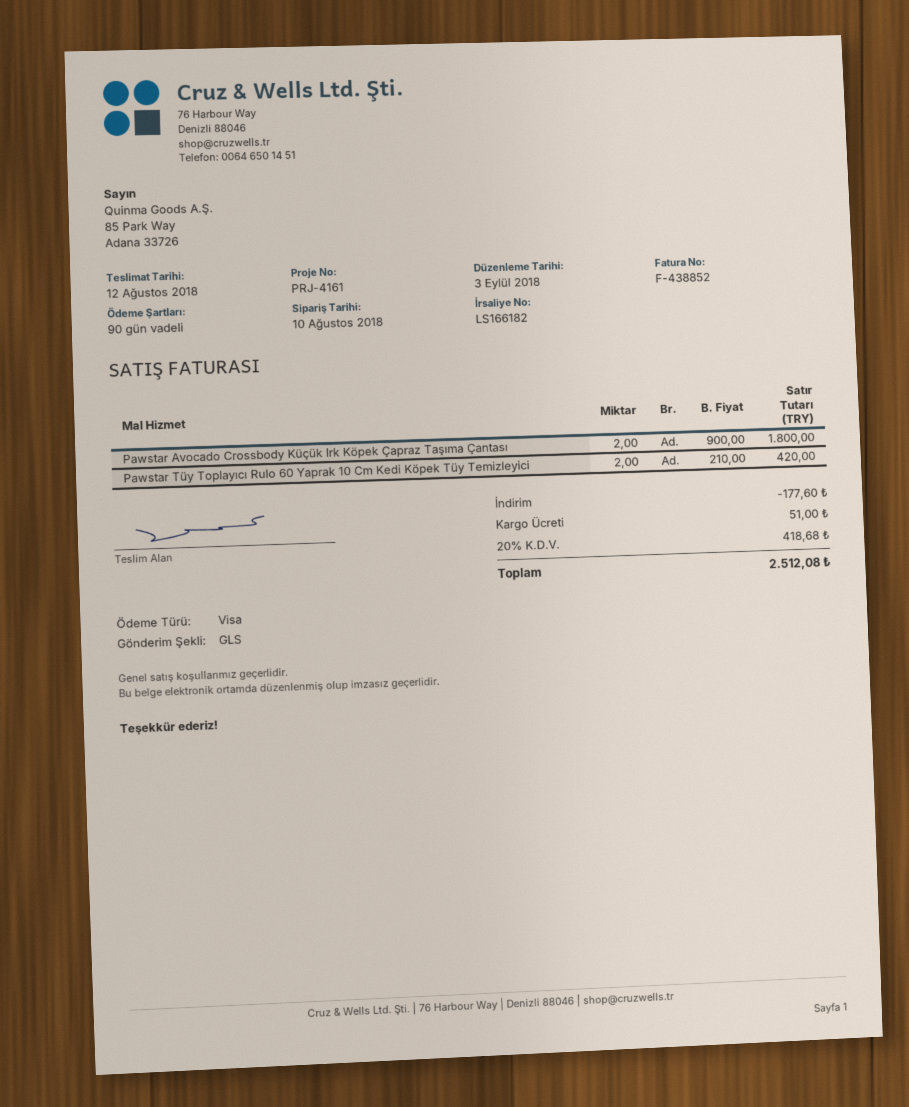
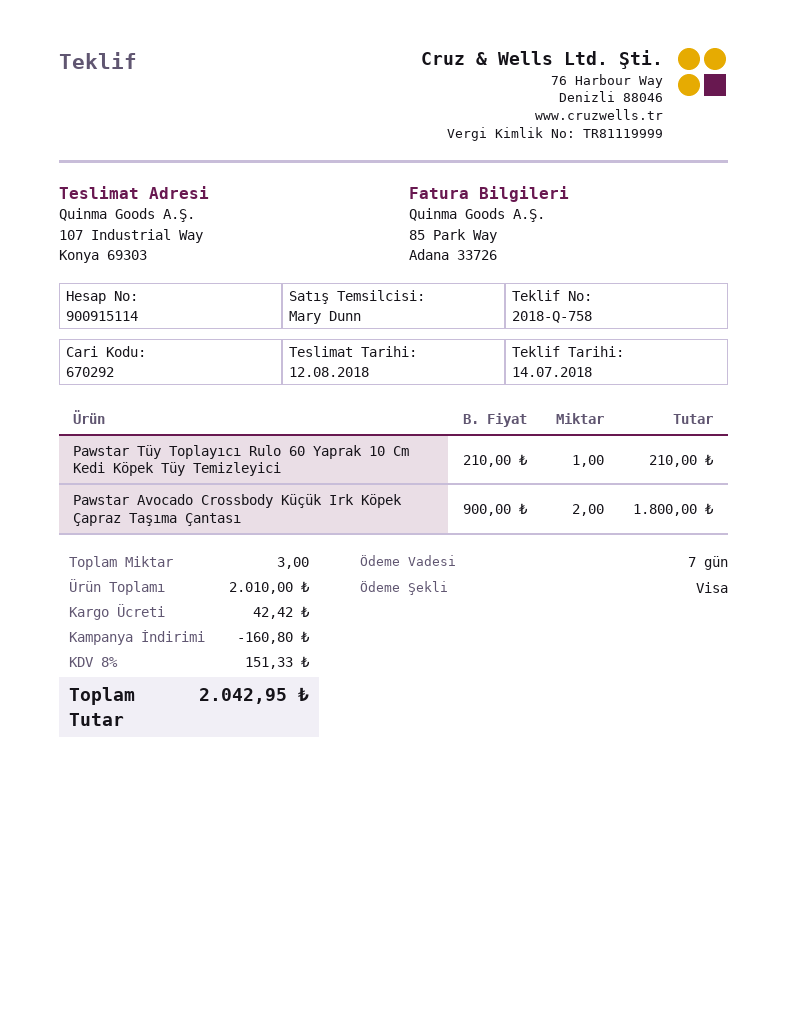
payment terms: 90 days -> 7 days
Pawstar Tüy Toplayıcı Rulo 60 Yaprak 10 Cm Kedi Köpek Tüy Temizleyici: 2 x 210.00 = 420.00 -> 1 x 210.00 = 210.00
discount: 177.60 -> 160.80
shipping: 51.00 -> 42.42
tax: 20% = 418.68 -> 8% = 151.33
total: 2512.08 -> 2042.95

